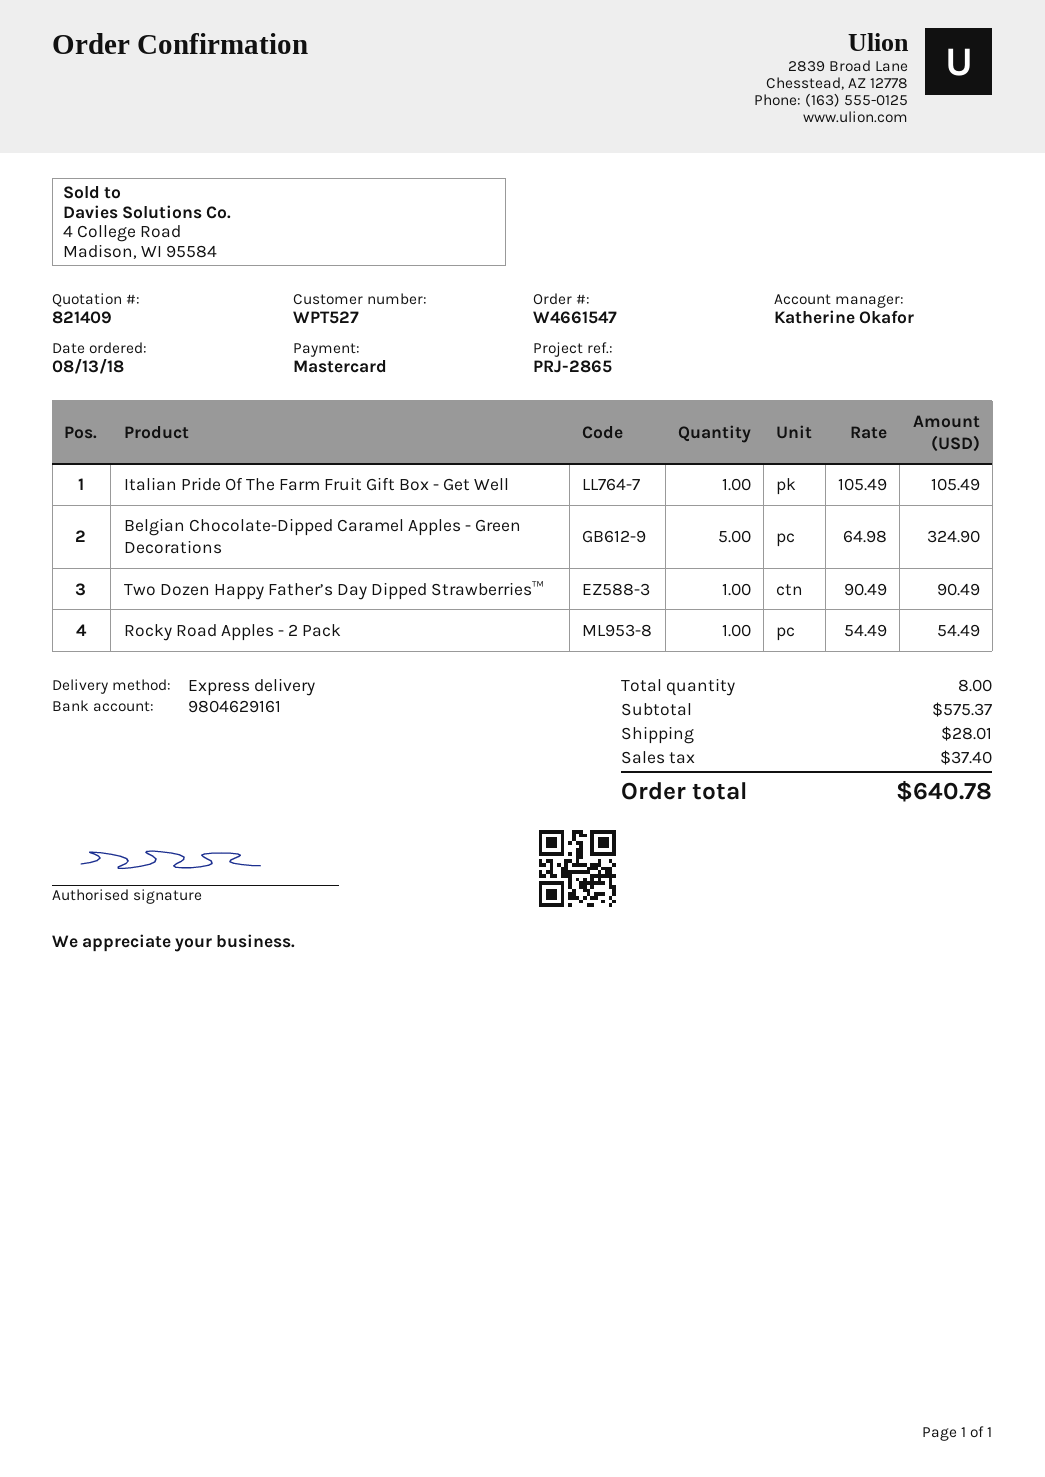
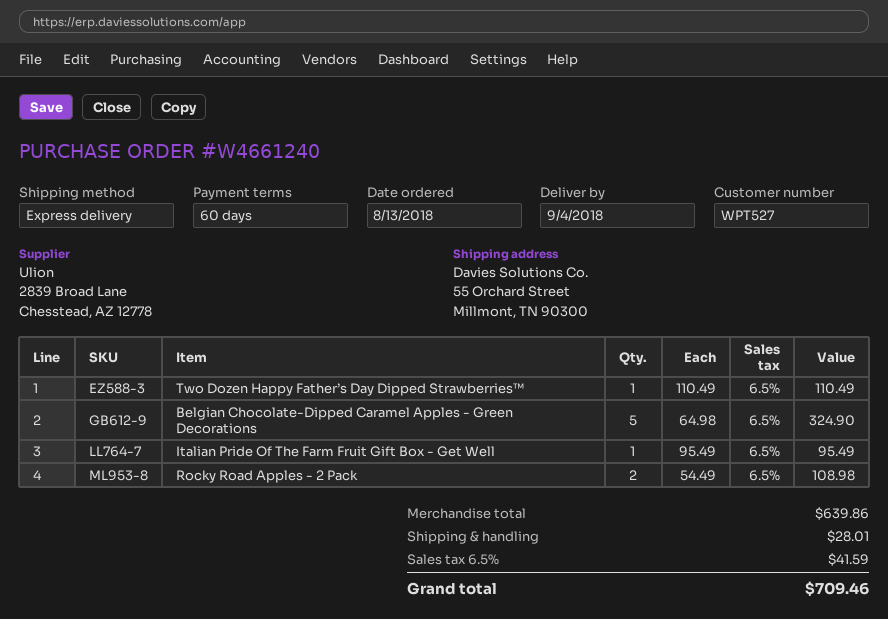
order number: W4661547 -> W4661240
Italian Pride Of The Farm Fruit Gift Box - Get Well: 1 x 105.49 = 105.49 -> 1 x 95.49 = 95.49
Two Dozen Happy Father’s Day Dipped Strawberries™: 1 x 90.49 = 90.49 -> 1 x 110.49 = 110.49
Rocky Road Apples - 2 Pack: 1 x 54.49 = 54.49 -> 2 x 54.49 = 108.98
subtotal: 575.37 -> 639.86
tax: 37.40 -> 41.59
total: 640.78 -> 709.46

